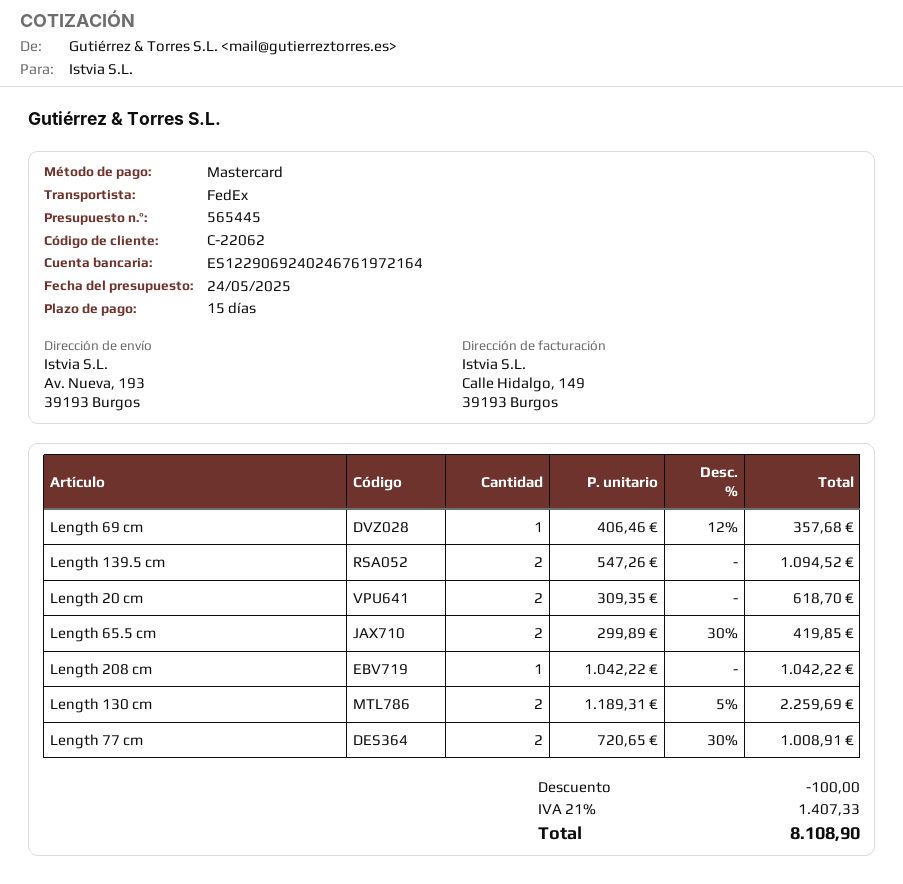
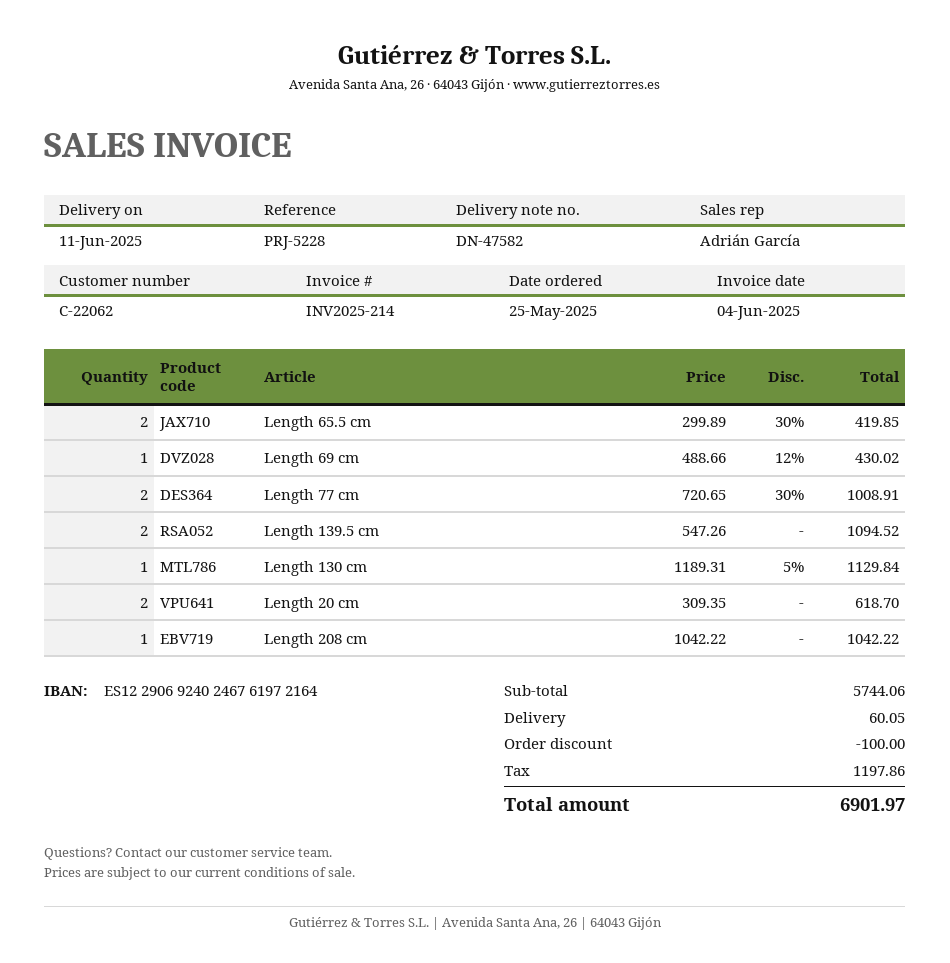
Length 69 cm: 1 x 406.46 - 12% = 357.68 -> 1 x 488.66 - 12% = 430.02
Length 130 cm: 2 x 1189.31 - 5% = 2259.69 -> 1 x 1189.31 - 5% = 1129.84
shipping: none -> 60.05
tax: 1407.33 -> 1197.86
total: 8108.90 -> 6901.97

